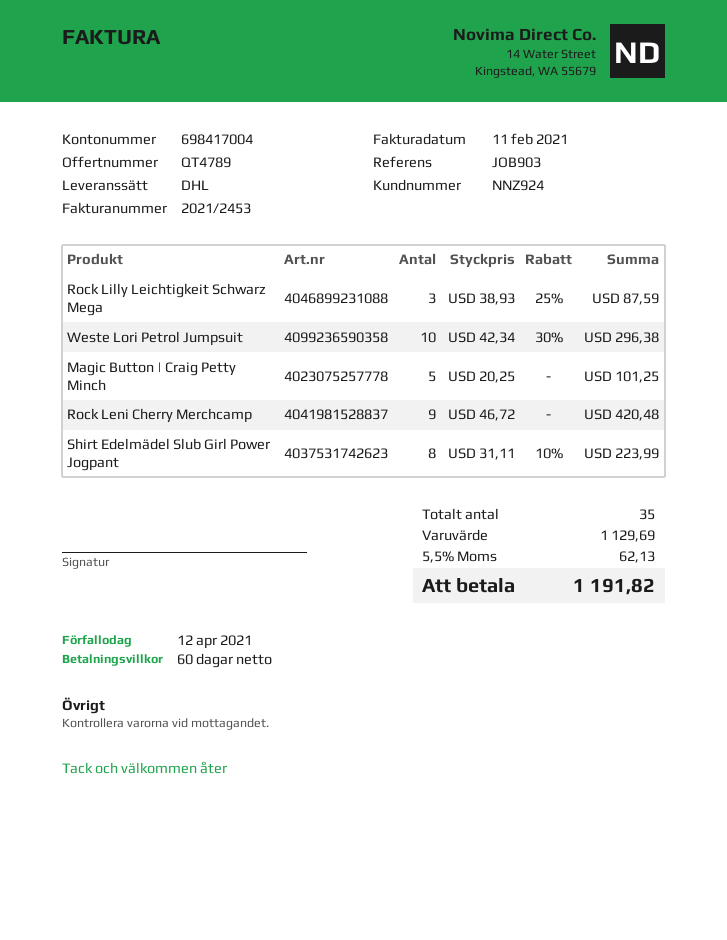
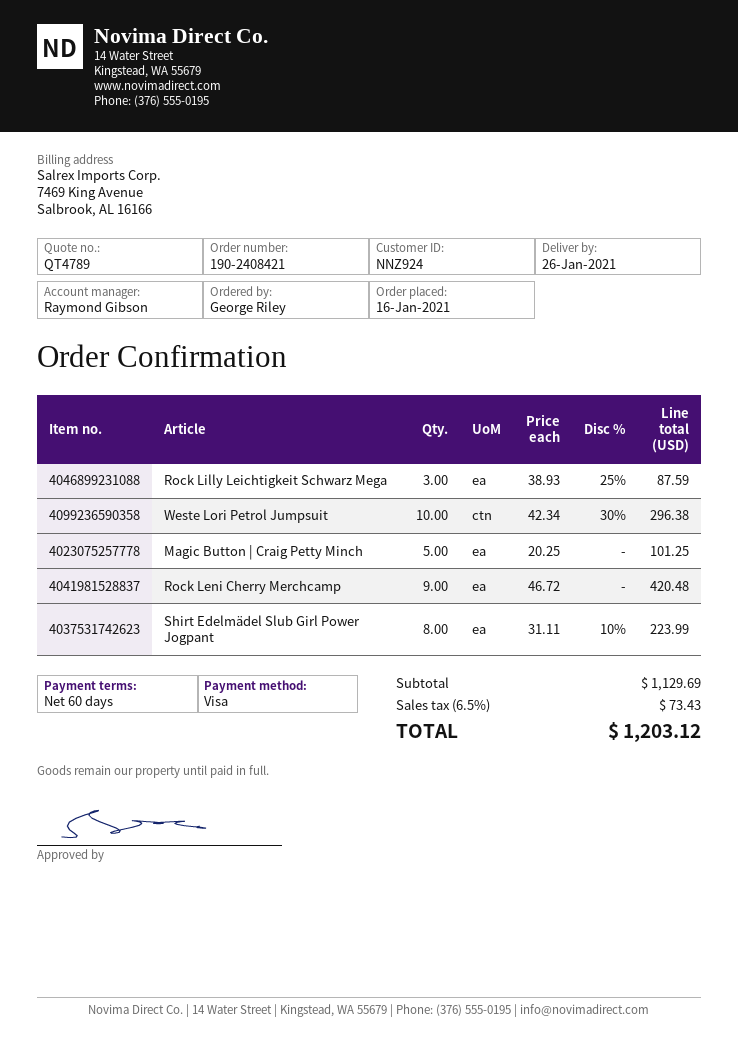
tax: 5.5% = 62.13 -> 6.5% = 73.43
total: 1191.82 -> 1203.12

